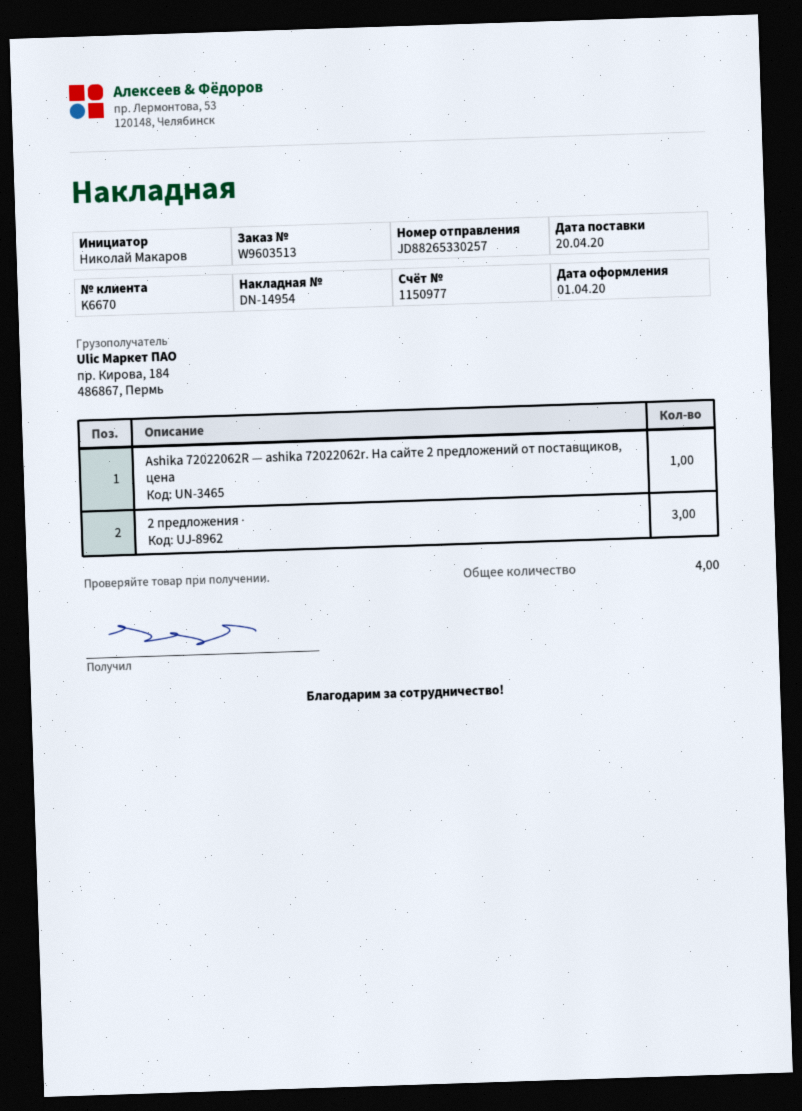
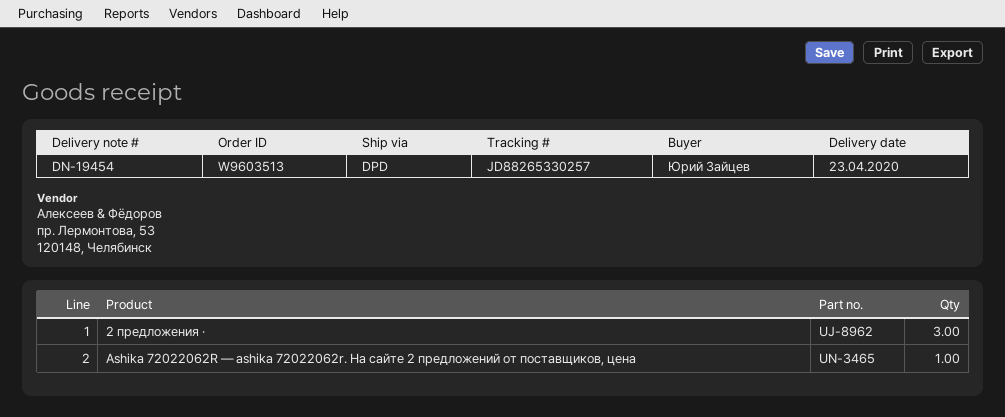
delivery note number: DN-14954 -> DN-19454
delivery date: 2020-04-20 -> 2020-04-23
ordered by: Николай Макаров -> Юрий Зайцев

